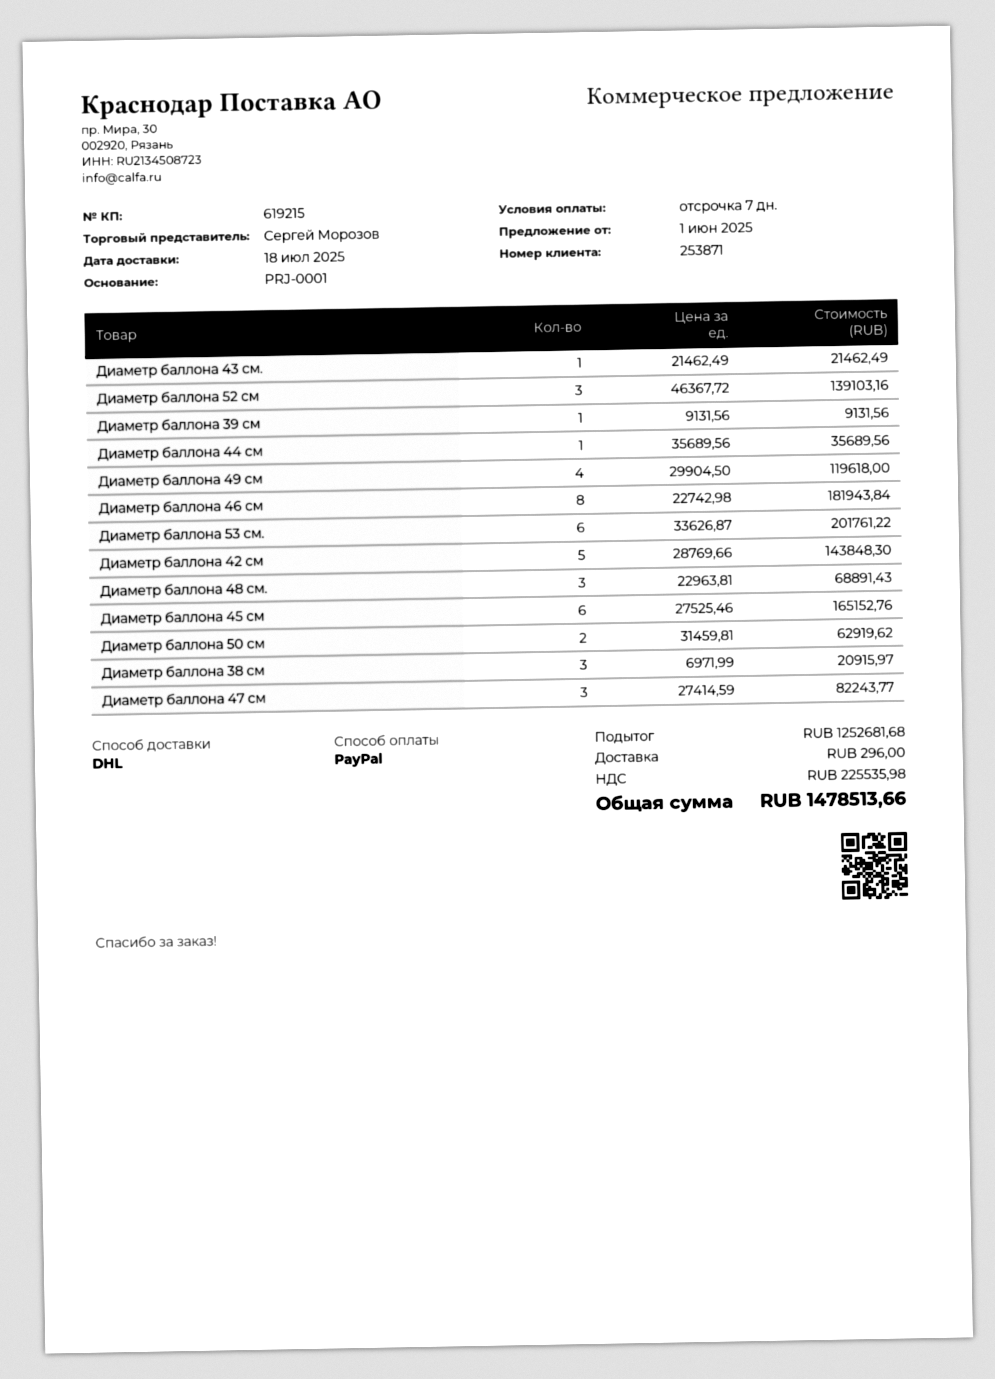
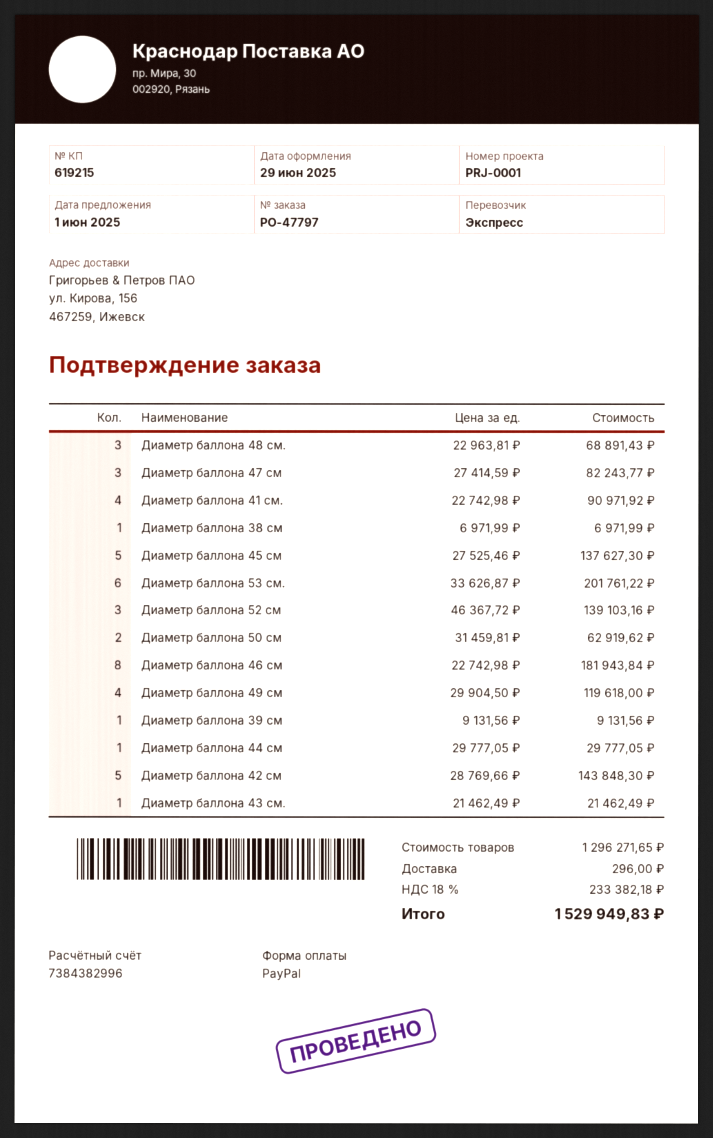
shipping method: DHL -> express
Диаметр баллона 44 см: 1 x 35689.56 = 35689.56 -> 1 x 29777.05 = 29777.05
Диаметр баллона 45 см: 6 x 27525.46 = 165152.76 -> 5 x 27525.46 = 137627.30
Диаметр баллона 38 см: 3 x 6971.99 = 20915.97 -> 1 x 6971.99 = 6971.99
Диаметр баллона 41 см.: none -> 4 x 22742.98 = 90971.92
subtotal: 1252681.68 -> 1296271.65
tax: 225535.98 -> 233382.18
total: 1478513.66 -> 1529949.83

